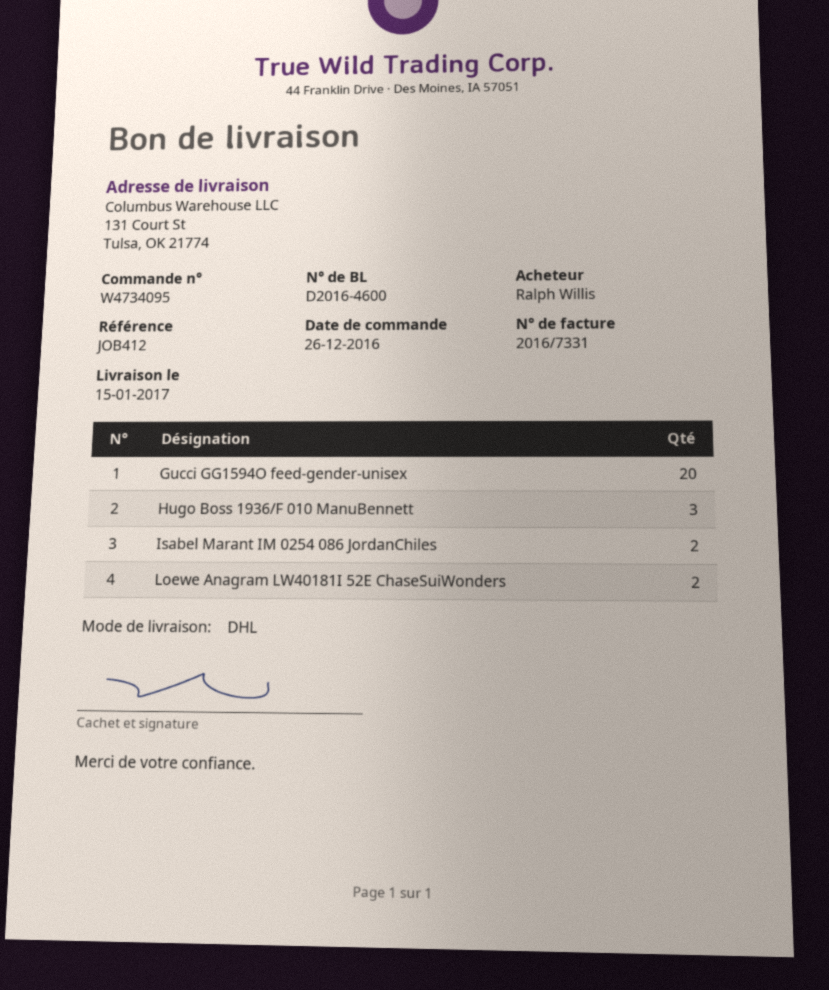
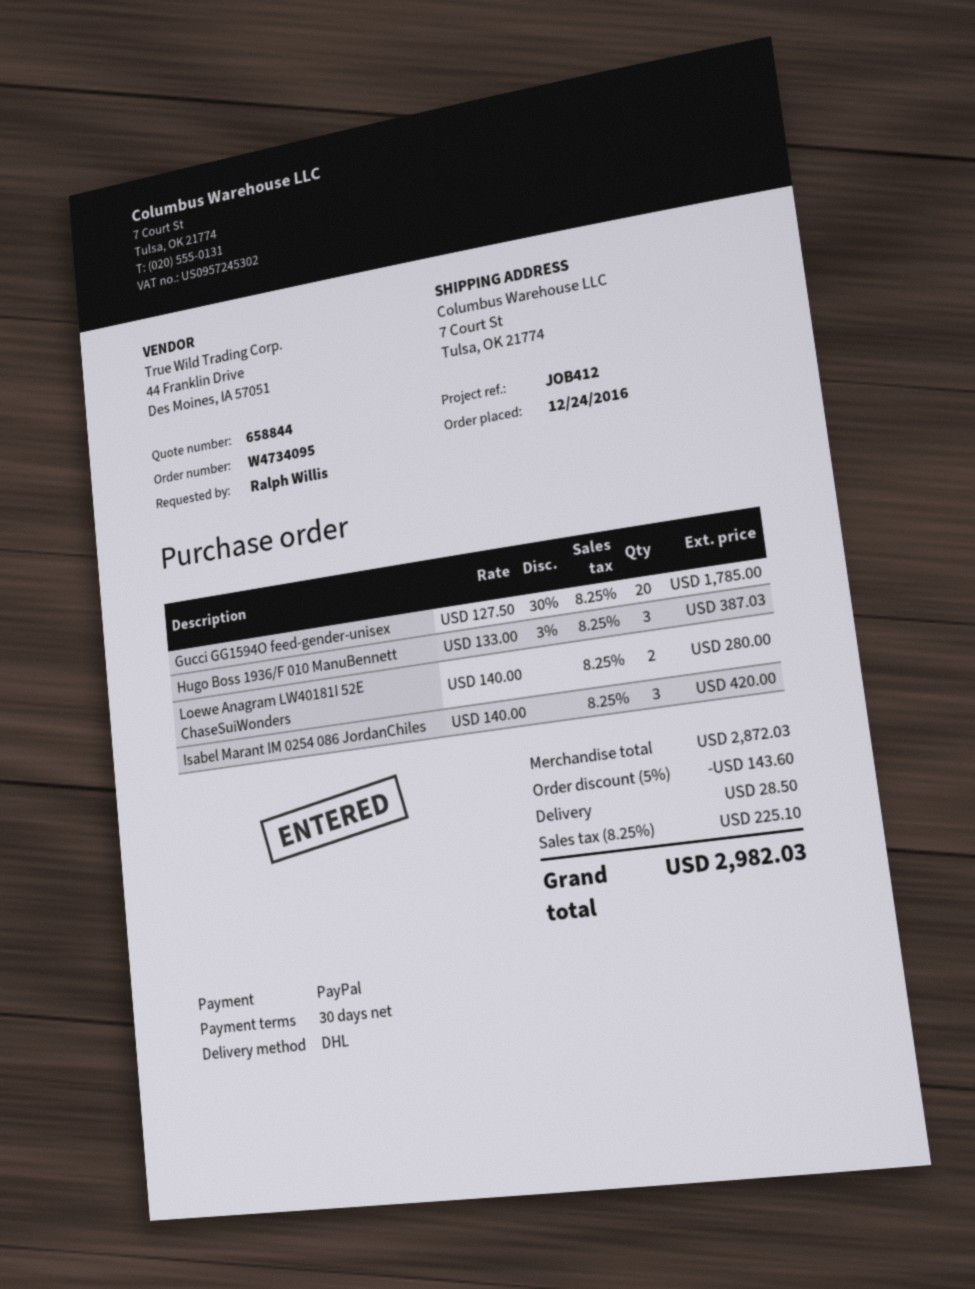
order date: 2016-12-26 -> 2016-12-24
ship to: 131 Court St, Tulsa, OK 21774 -> 7 Court St, Tulsa, OK 21774
Isabel Marant IM 0254 086 JordanChiles: 2 -> 3

